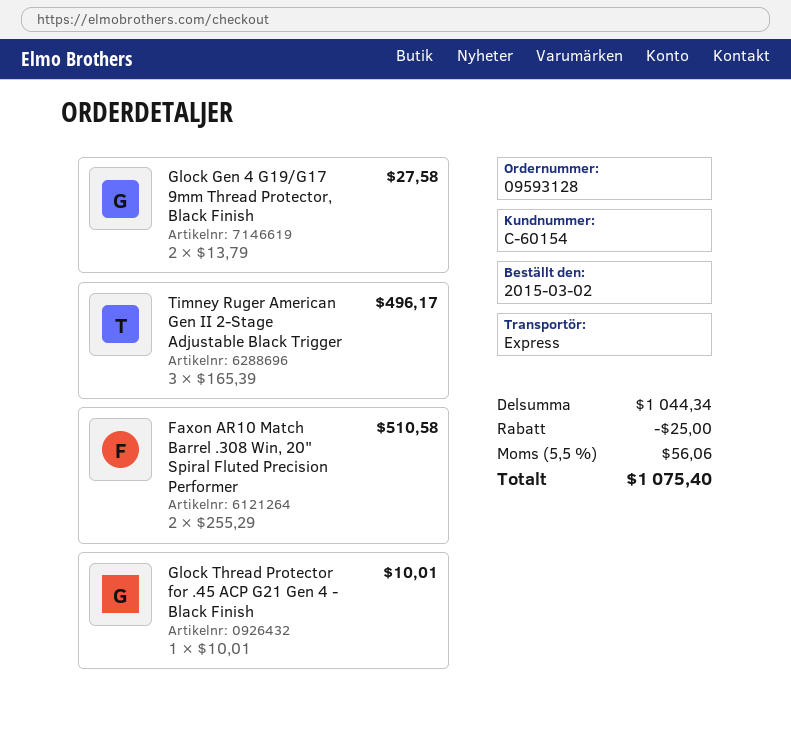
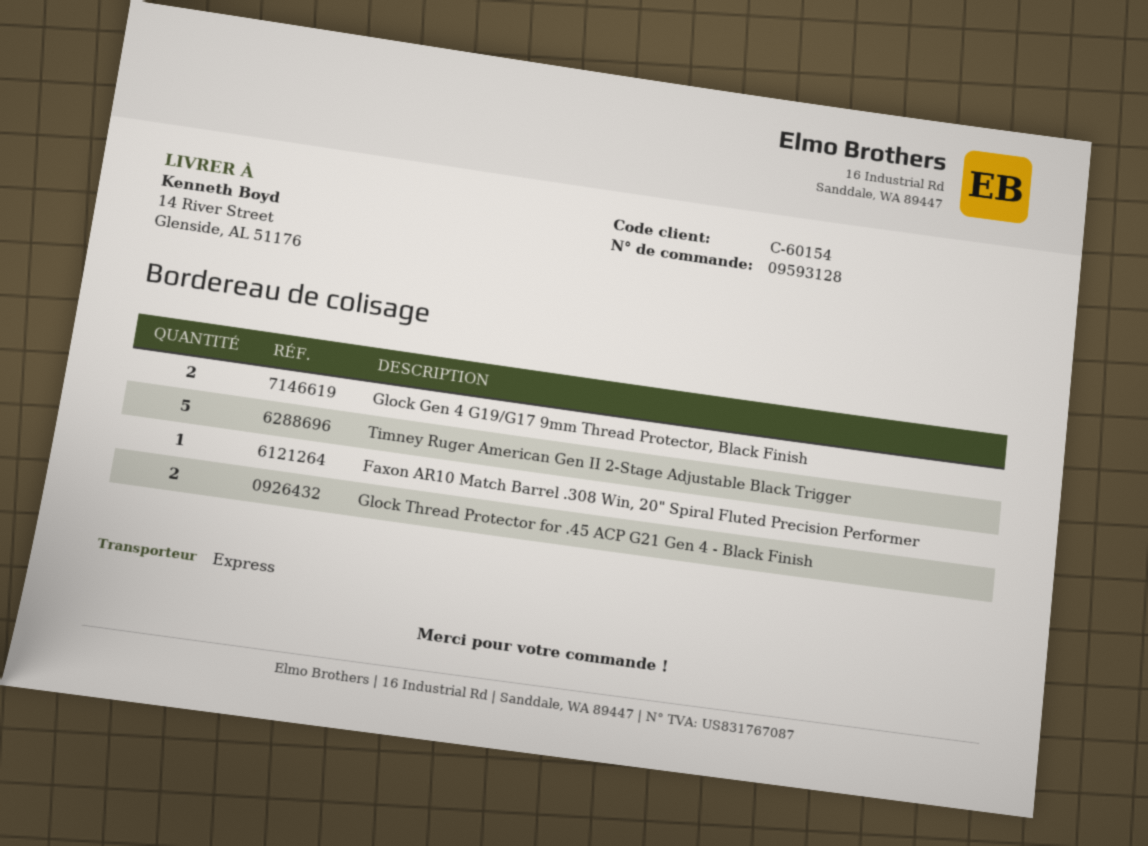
Timney Ruger American Gen II 2-Stage Adjustable Black Trigger: 3 -> 5
Faxon AR10 Match Barrel .308 Win, 20" Spiral Fluted Precision Performer: 2 -> 1
Glock Thread Protector for .45 ACP G21 Gen 4 - Black Finish: 1 -> 2

